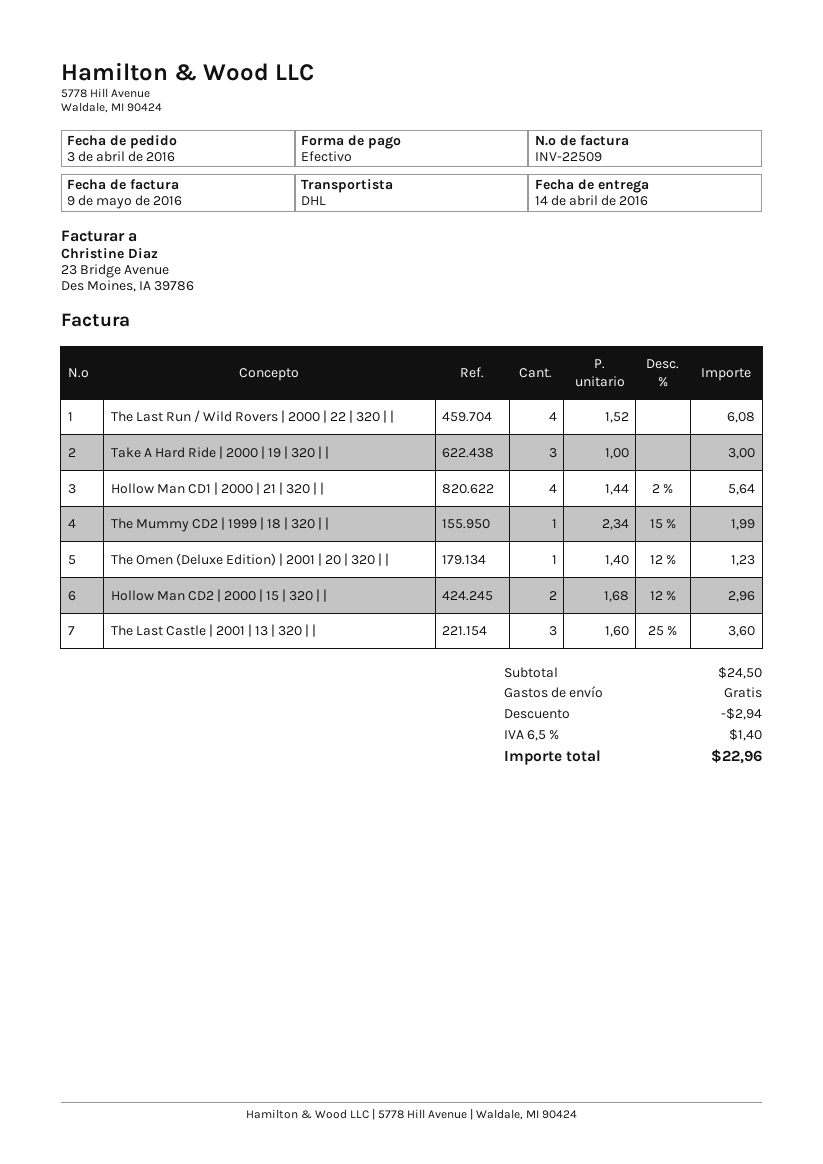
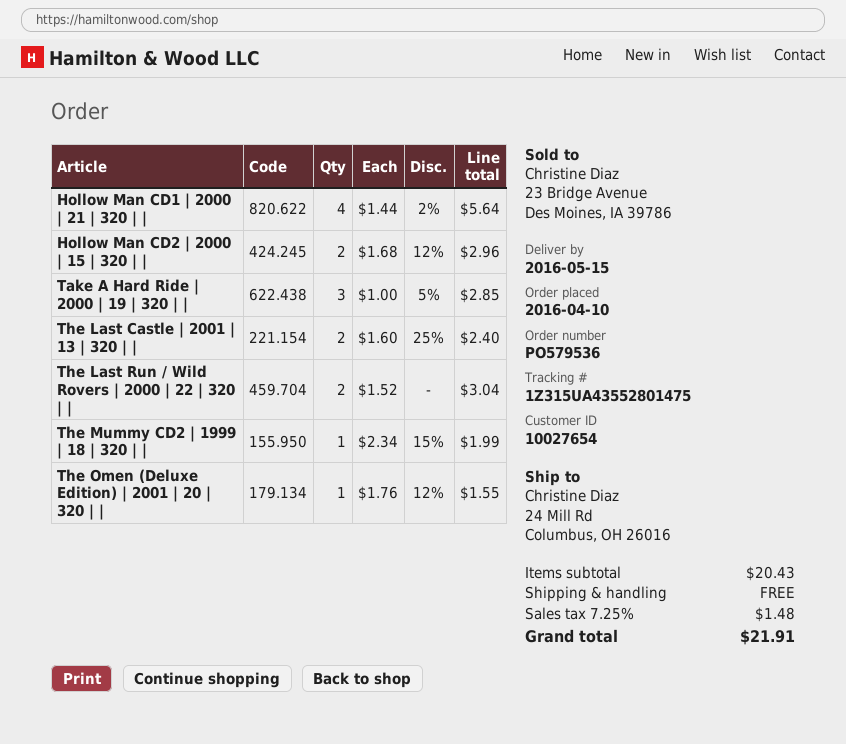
order date: 2016-04-03 -> 2016-04-10
delivery date: 2016-04-14 -> 2016-05-15
The Last Run / Wild Rovers | 2000 | 22 | 320 | |: 4 x 1.52 = 6.08 -> 2 x 1.52 = 3.04
Take A Hard Ride | 2000 | 19 | 320 | |: 3 x 1.00 = 3.00 -> 3 x 1.00 - 5% = 2.85
The Omen (Deluxe Edition) | 2001 | 20 | 320 | |: 1 x 1.40 - 12% = 1.23 -> 1 x 1.76 - 12% = 1.55
The Last Castle | 2001 | 13 | 320 | |: 3 x 1.60 - 25% = 3.60 -> 2 x 1.60 - 25% = 2.40
subtotal: 24.50 -> 20.43
discount: 2.94 -> none
tax: 6.5% = 1.40 -> 7.25% = 1.48
total: 22.96 -> 21.91

